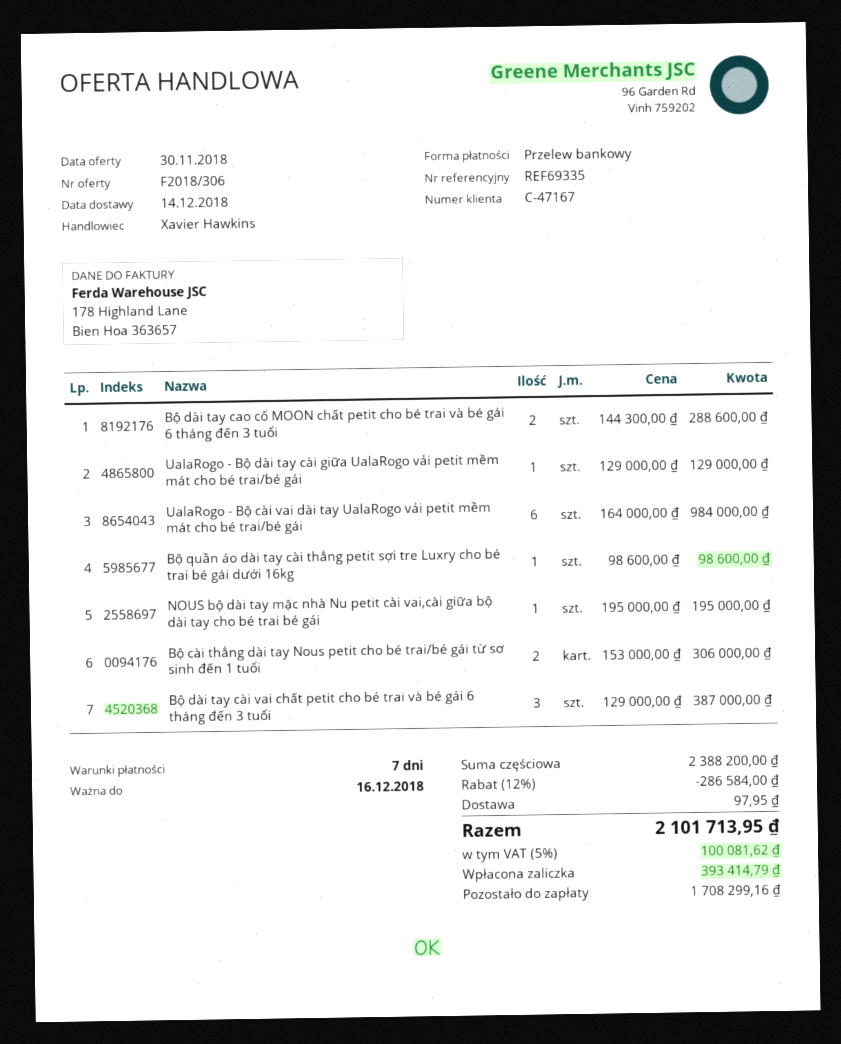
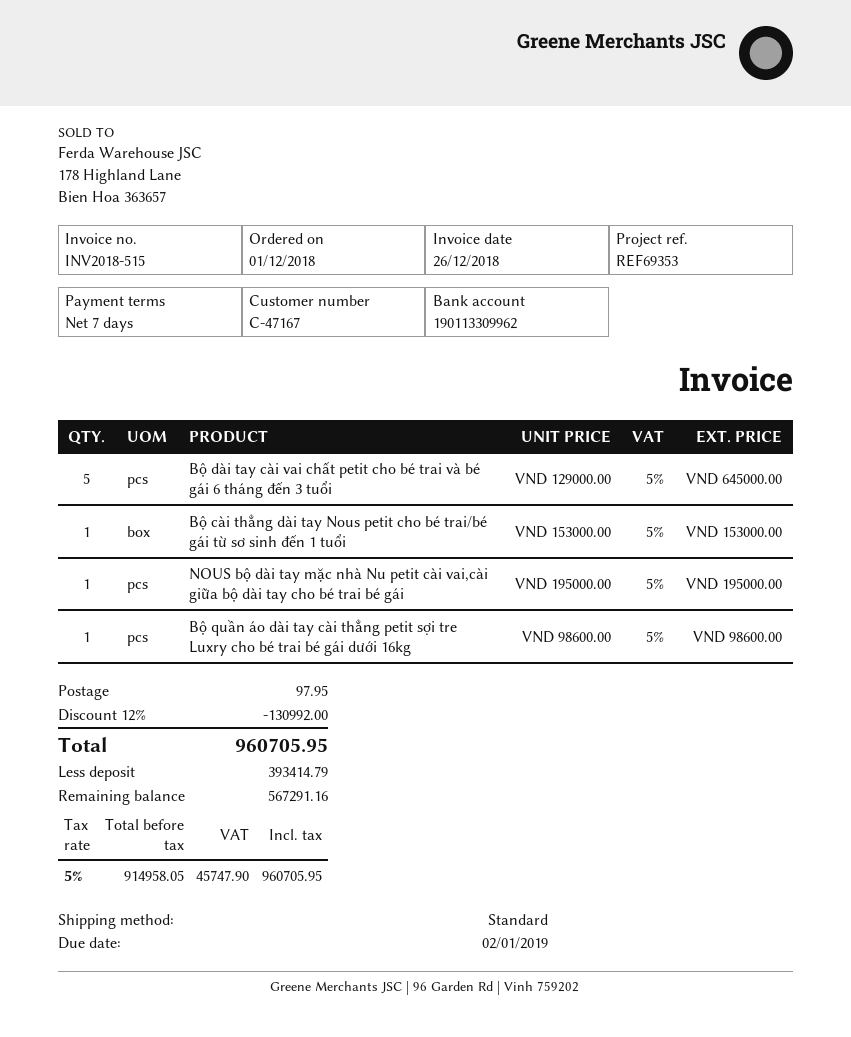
reference: REF69335 -> REF69353
Bộ dài tay cao cổ MOON chất petit cho bé trai và bé gái 6 tháng đến 3 tuổi: 2 x 144300.00 = 288600.00 -> none
UalaRogo - Bộ dài tay cài giữa UalaRogo vải petit mềm mát cho bé trai/bé gái: 1 x 129000.00 = 129000.00 -> none
UalaRogo - Bộ cài vai dài tay UalaRogo vải petit mềm mát cho bé trai/bé gái: 6 x 164000.00 = 984000.00 -> none
Bộ cài thẳng dài tay Nous petit cho bé trai/bé gái từ sơ sinh đến 1 tuổi: 2 x 153000.00 = 306000.00 -> 1 x 153000.00 = 153000.00
Bộ dài tay cài vai chất petit cho bé trai và bé gái 6 tháng đến 3 tuổi: 3 x 129000.00 = 387000.00 -> 5 x 129000.00 = 645000.00
discount: 12% = 286584.00 -> 12% = 130992.00
tax: 5% = 100081.62 -> 5% = 45747.90
total: 2101713.95 -> 960705.95
balance: 1708299.16 -> 567291.16

